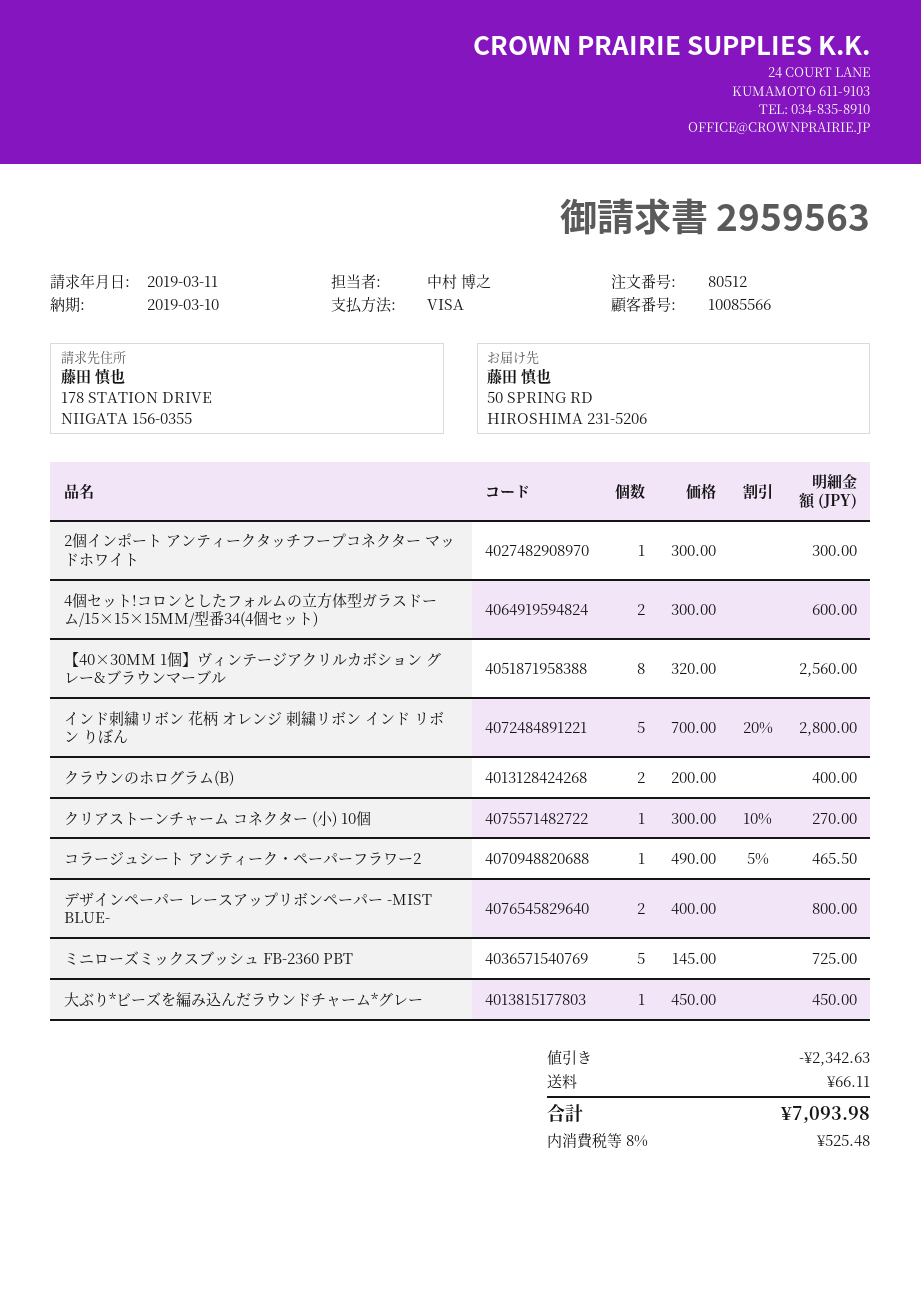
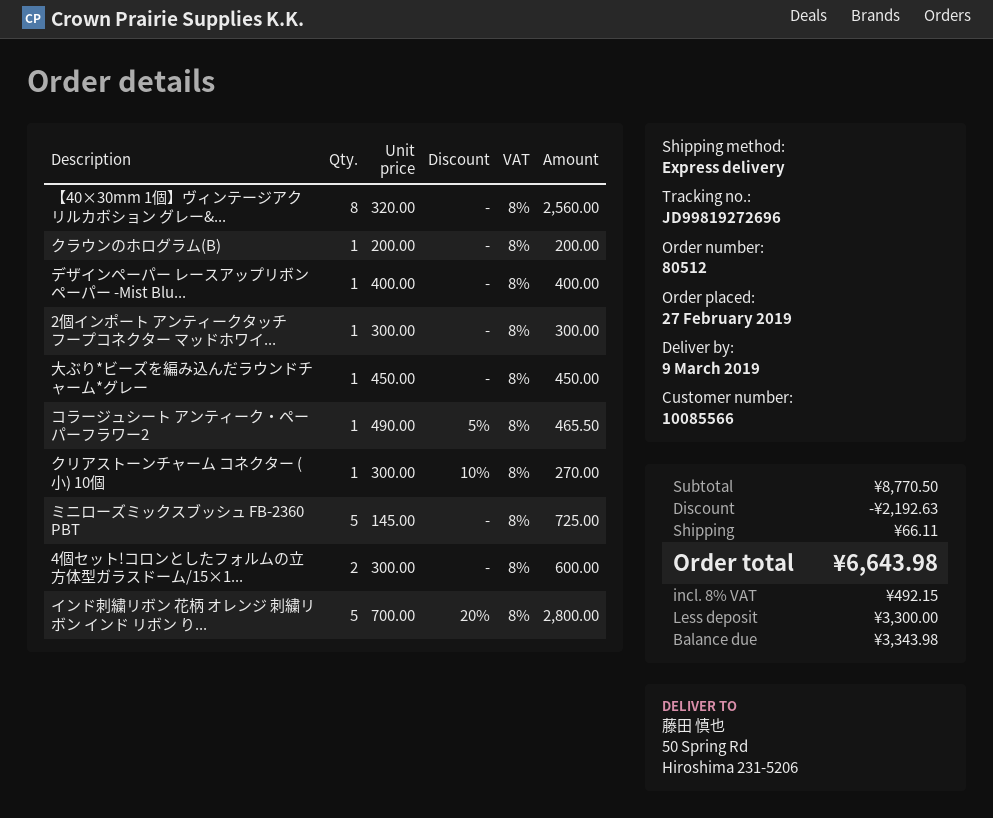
delivery date: 2019-03-10 -> 2019-03-09
クラウンのホログラム(B): 2 x 200.00 = 400.00 -> 1 x 200.00 = 200.00
デザインペーパー レースアップリボンペーパー -MIST BLUE-: 2 x 400.00 = 800.00 -> 1 x 400.00 = 400.00
discount: 2342.63 -> 2192.63
tax: 8% = 525.48 -> 8% = 492.15
total: 7093.98 -> 6643.98

